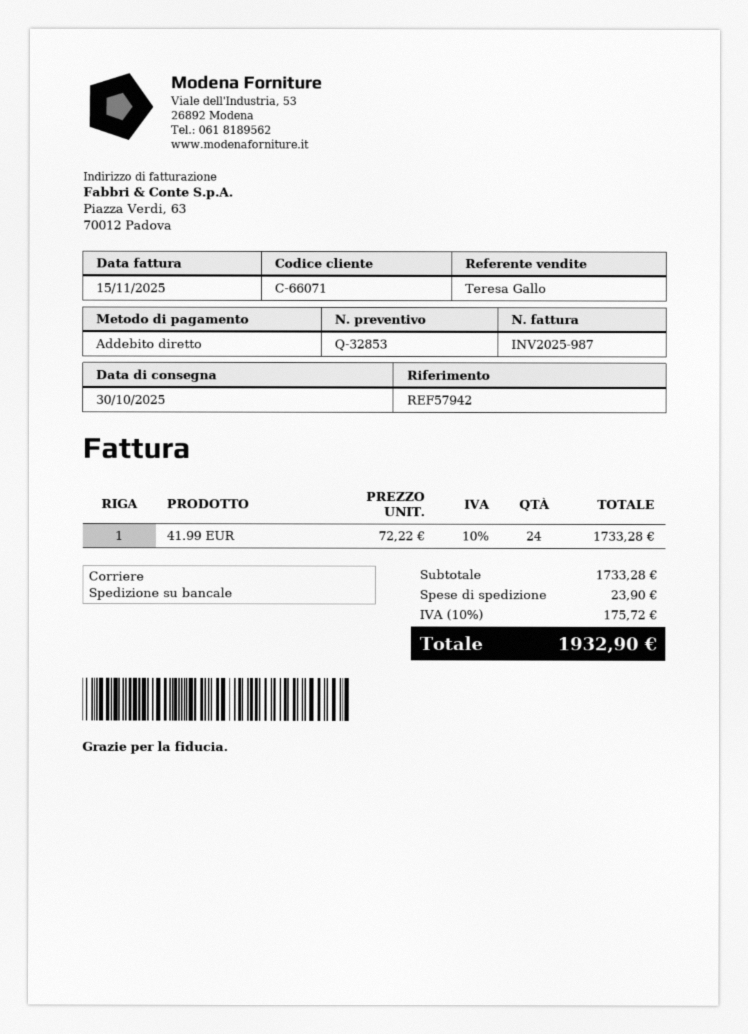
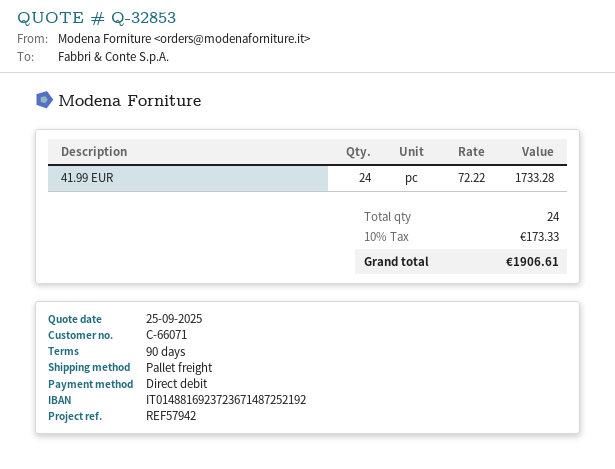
shipping: 23.90 -> none
tax: 10% = 175.72 -> 10% = 173.33
total: 1932.90 -> 1906.61

